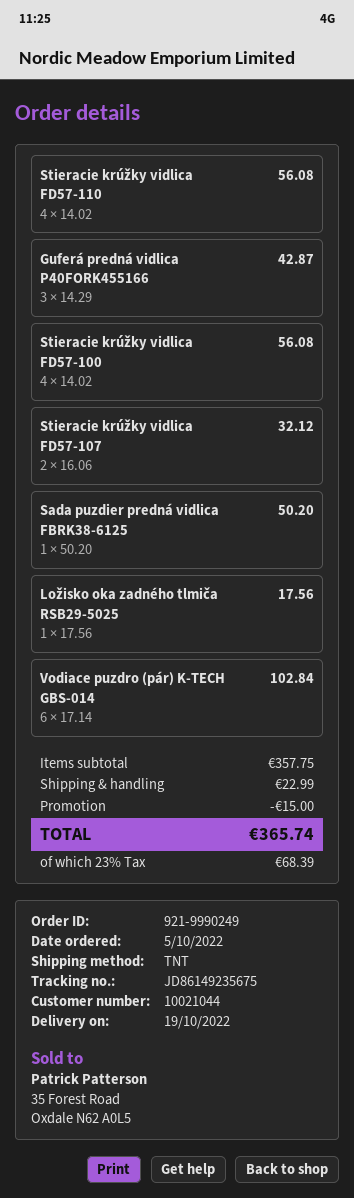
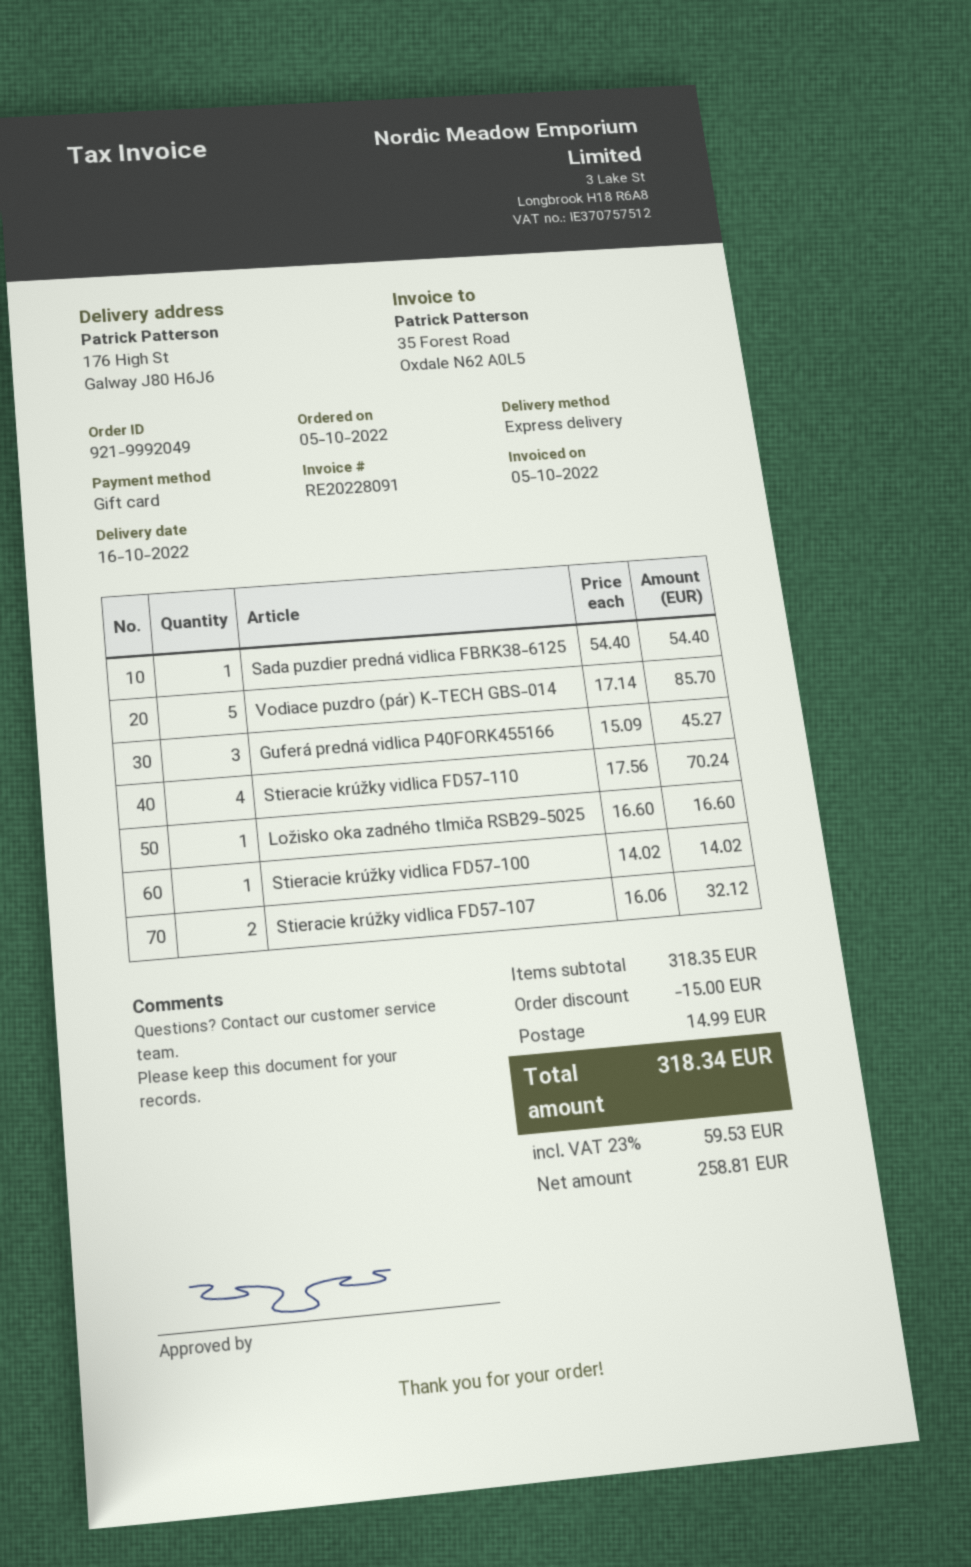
order number: 921-9990249 -> 921-9992049
delivery date: 2022-10-19 -> 2022-10-16
shipping method: TNT -> express
Stieracie krúžky vidlica FD57-110: 4 x 14.02 = 56.08 -> 4 x 17.56 = 70.24
Guferá predná vidlica P40FORK455166: 3 x 14.29 = 42.87 -> 3 x 15.09 = 45.27
Stieracie krúžky vidlica FD57-100: 4 x 14.02 = 56.08 -> 1 x 14.02 = 14.02
Sada puzdier predná vidlica FBRK38-6125: 1 x 50.20 = 50.20 -> 1 x 54.40 = 54.40
Ložisko oka zadného tlmiča RSB29-5025: 1 x 17.56 = 17.56 -> 1 x 16.60 = 16.60
Vodiace puzdro (pár) K-TECH GBS-014: 6 x 17.14 = 102.84 -> 5 x 17.14 = 85.70
subtotal: 357.75 -> 318.35
shipping: 22.99 -> 14.99
tax: 23% = 68.39 -> 23% = 59.53
total: 365.74 -> 318.34

